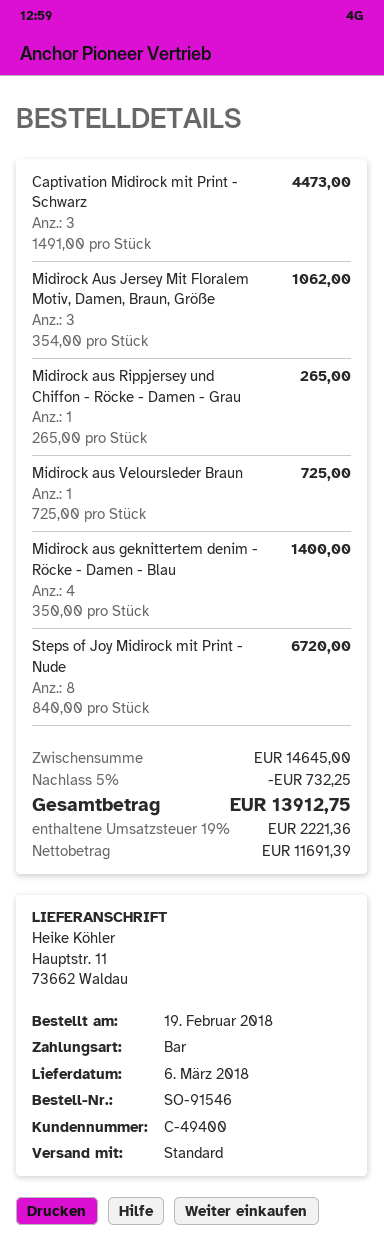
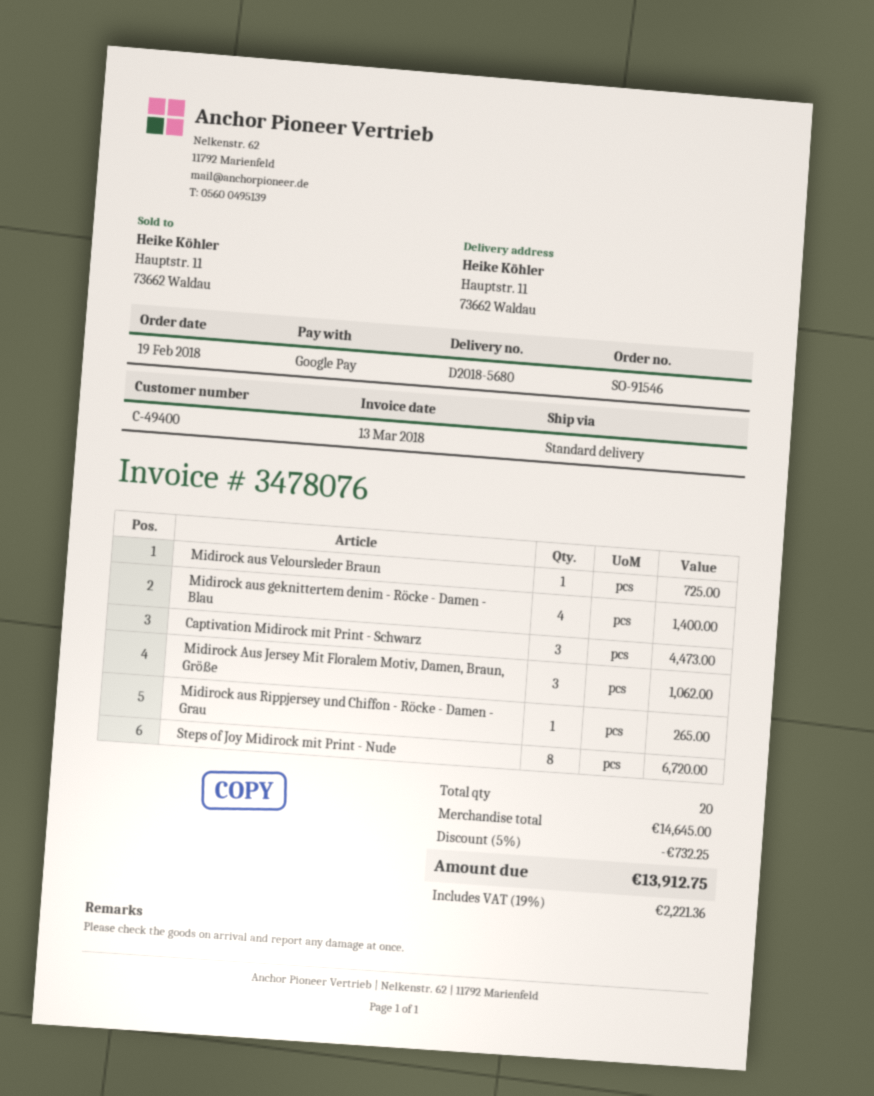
payment method: cash -> Google Pay

